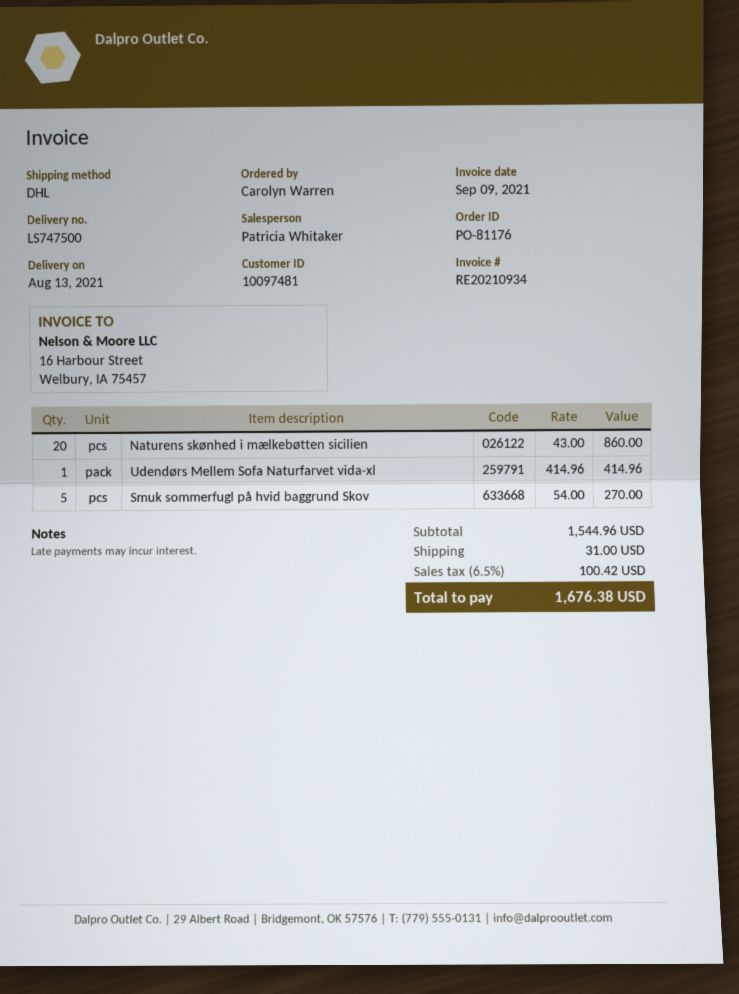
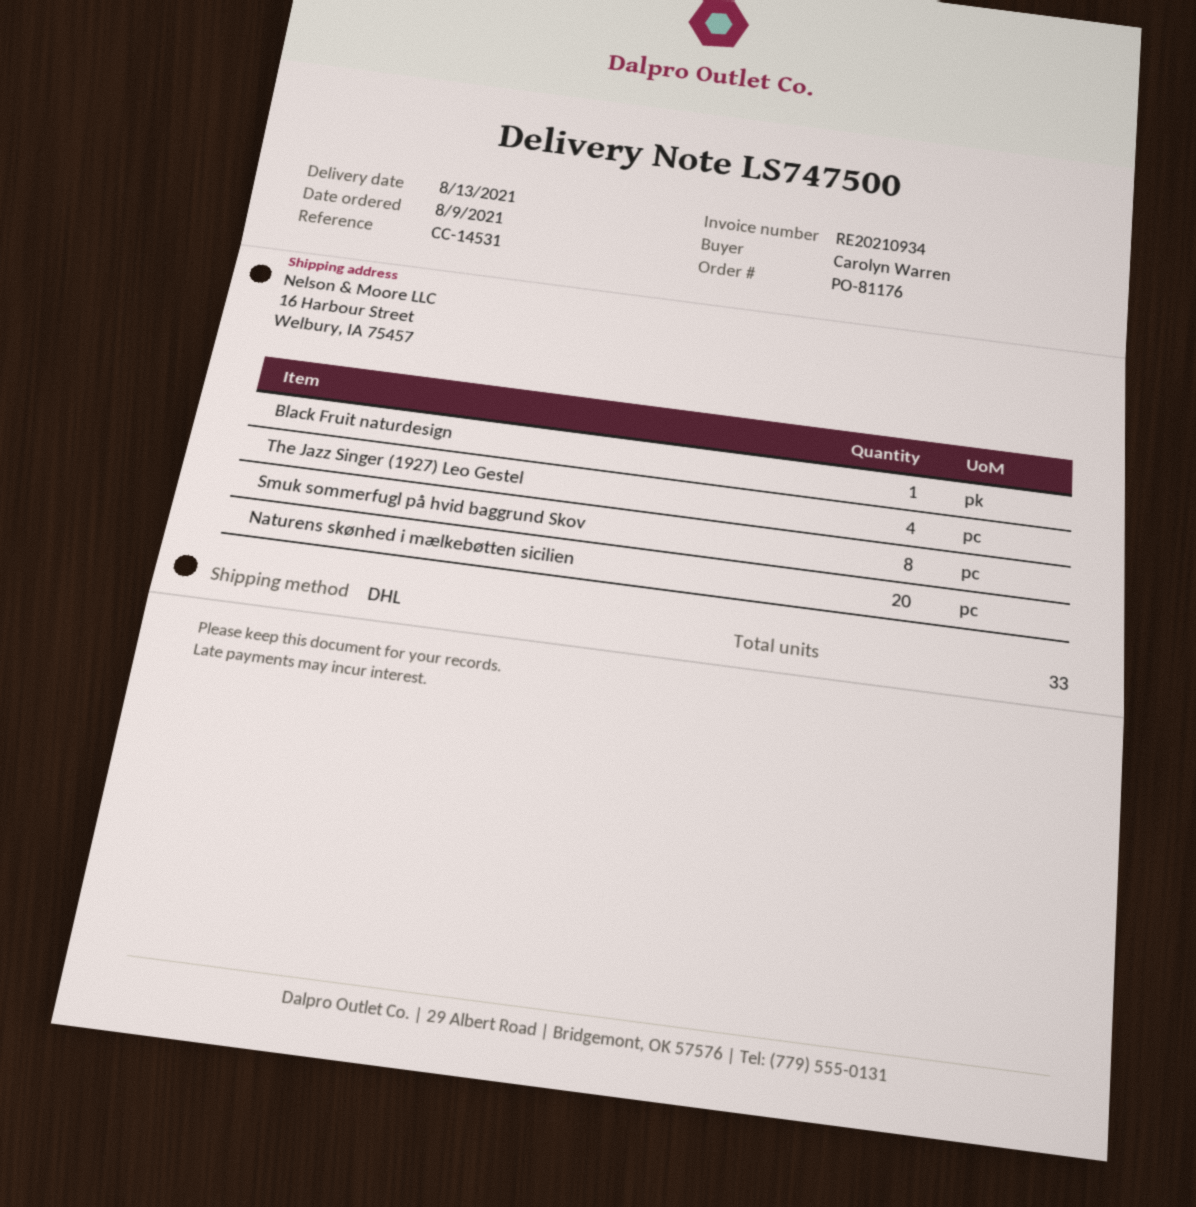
Udendørs Mellem Sofa Naturfarvet vida-xl: 1 -> none
Smuk sommerfugl på hvid baggrund Skov: 5 -> 8
Black Fruit naturdesign: none -> 1
The Jazz Singer (1927) Leo Gestel: none -> 4

